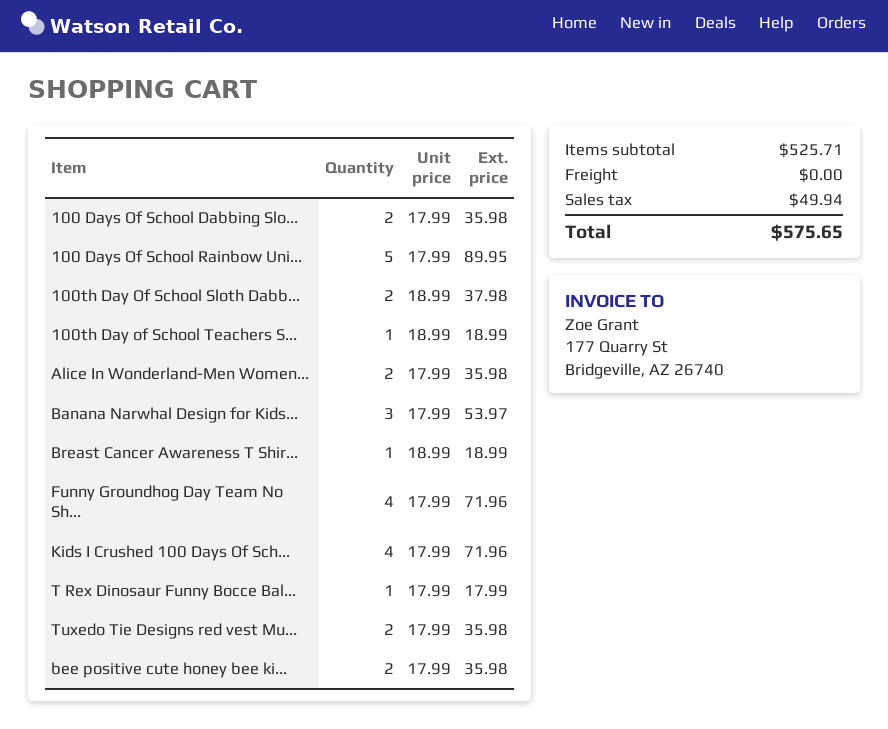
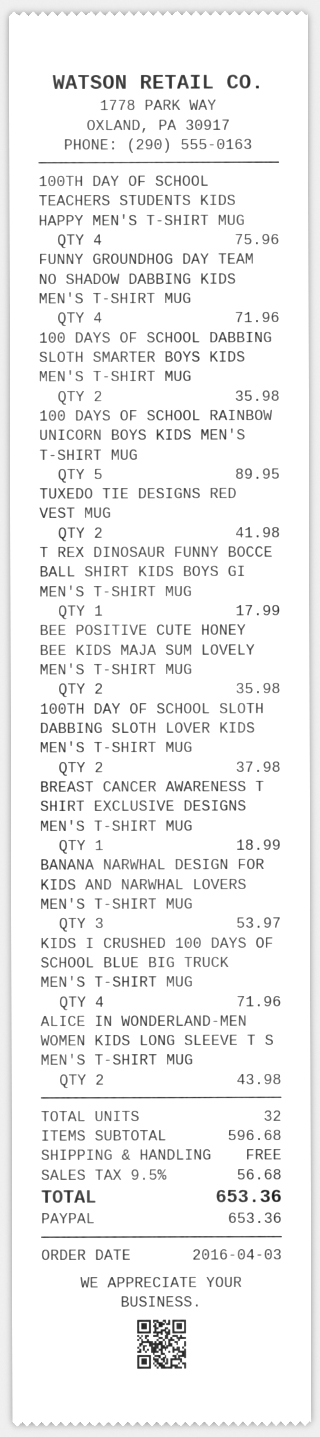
100th Day of School Teachers S...: 1 for 18.99 -> 4 for 75.96
Alice In Wonderland-Men Women...: 2 for 35.98 -> 2 for 43.98
Tuxedo Tie Designs red vest Mu...: 2 for 35.98 -> 2 for 41.98
subtotal: 525.71 -> 596.68
tax: 49.94 -> 56.68
total: 575.65 -> 653.36

